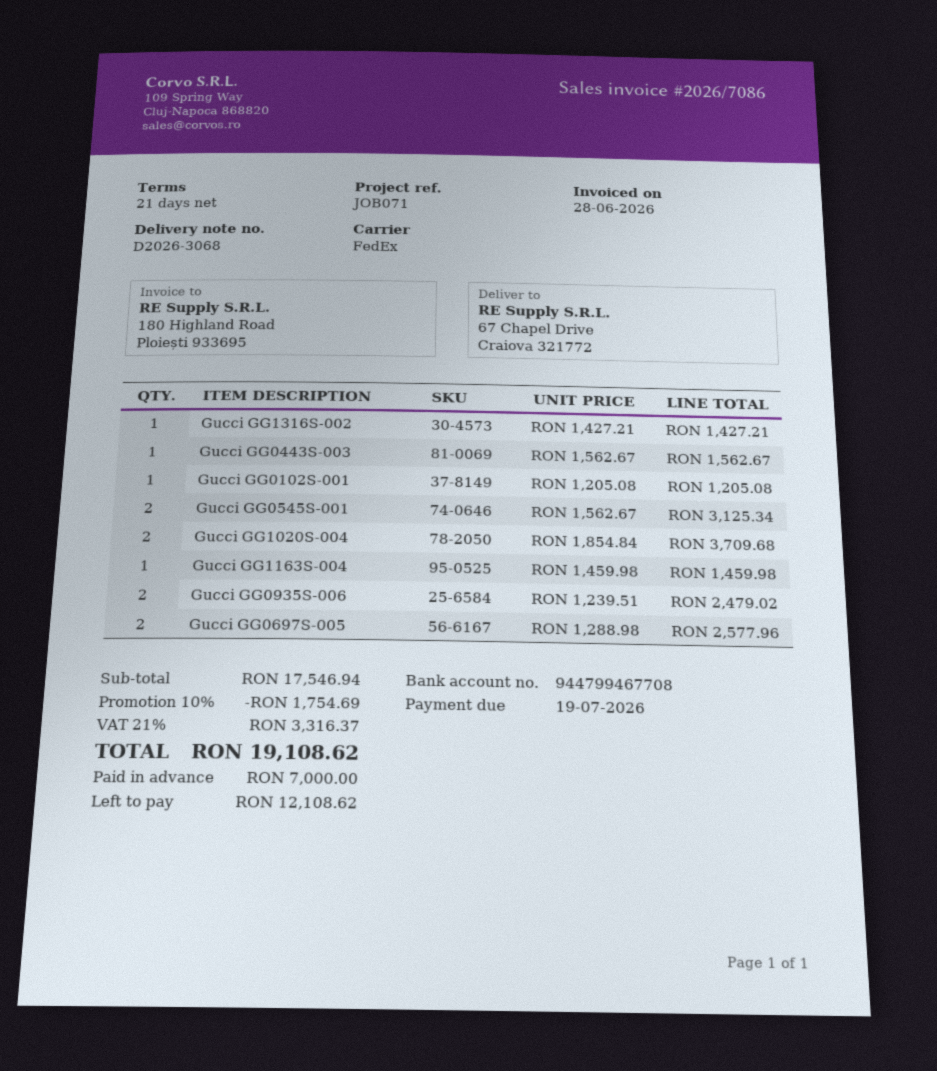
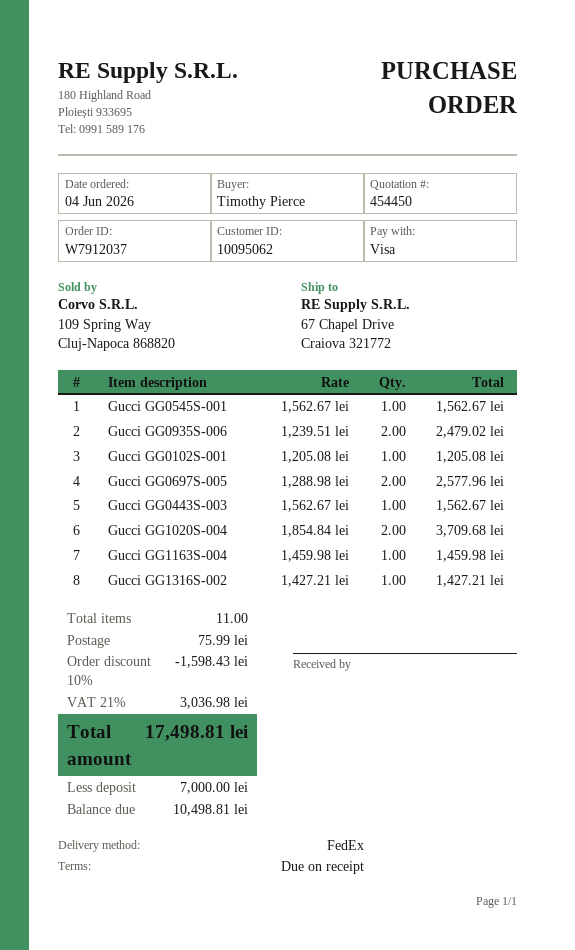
payment terms: 21 days -> on receipt
Gucci GG0545S-001: 2 x 1562.67 = 3125.34 -> 1 x 1562.67 = 1562.67
discount: 10% = 1754.69 -> 10% = 1598.43
shipping: none -> 75.99
tax: 21% = 3316.37 -> 21% = 3036.98
total: 19108.62 -> 17498.81
balance: 12108.62 -> 10498.81

